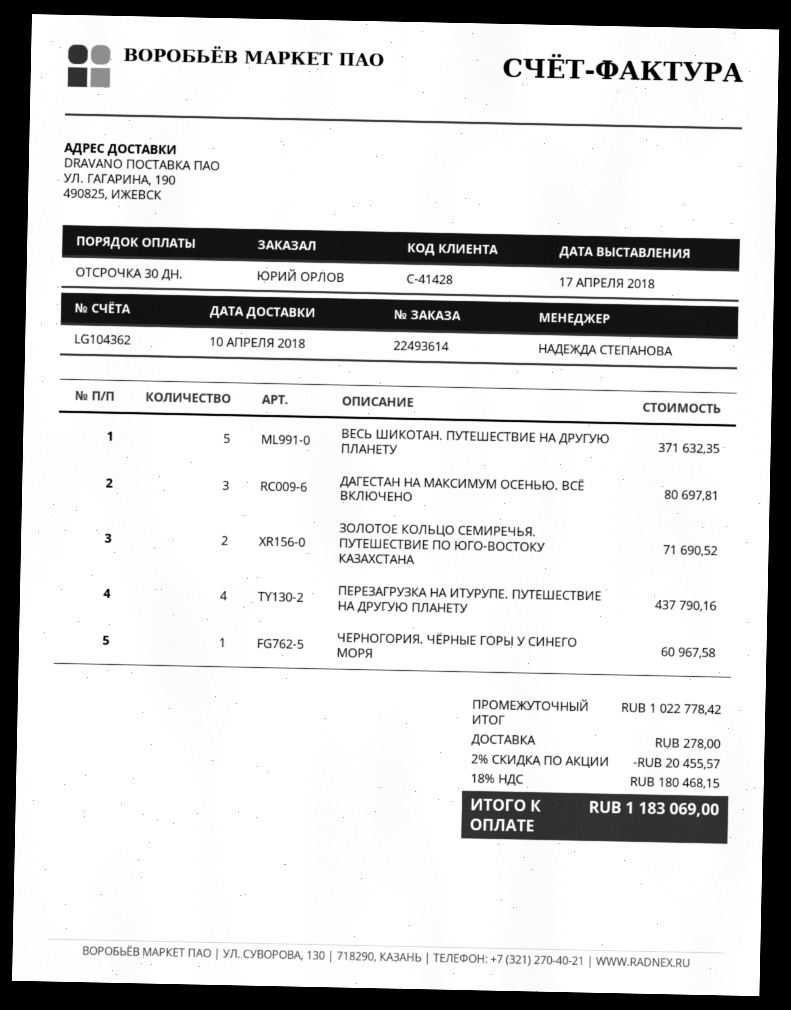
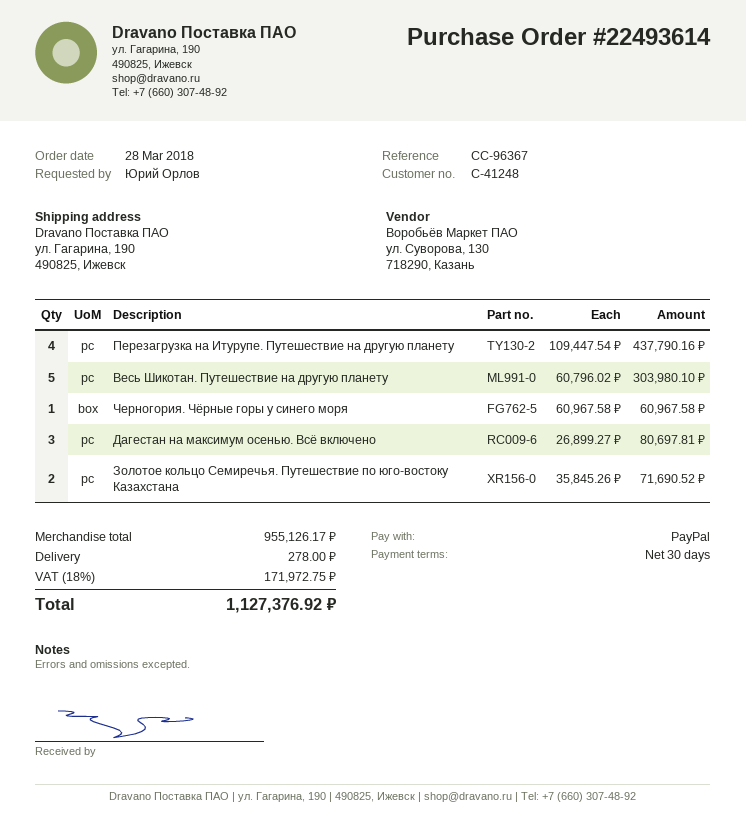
customer number: C-41428 -> C-41248
ВЕСЬ ШИКОТАН. ПУТЕШЕСТВИЕ НА ДРУГУЮ ПЛАНЕТУ: 5 for 371632.35 -> 5 for 303980.10
subtotal: 1022778.42 -> 955126.17
discount: 2% = 20455.57 -> none
tax: 18% = 180468.15 -> 18% = 171972.75
total: 1183069.00 -> 1127376.92

